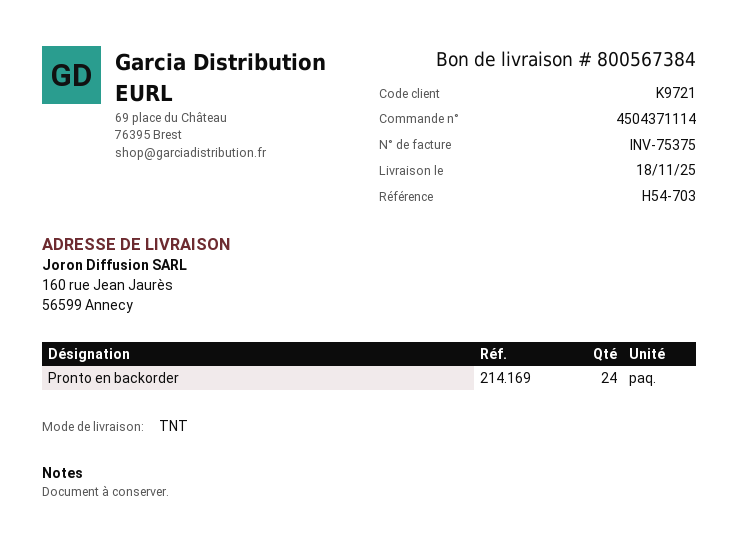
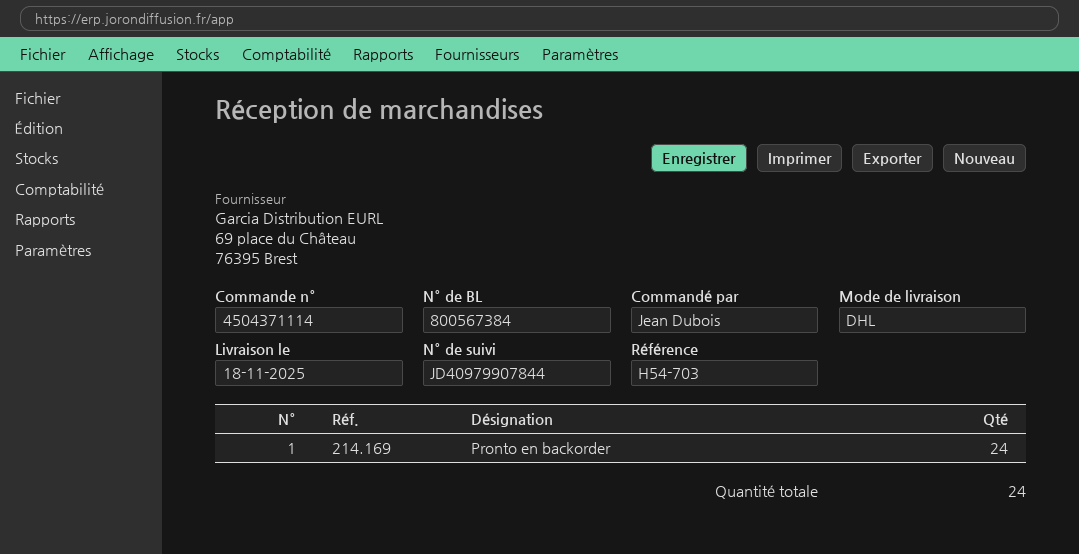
shipping method: TNT -> DHL

